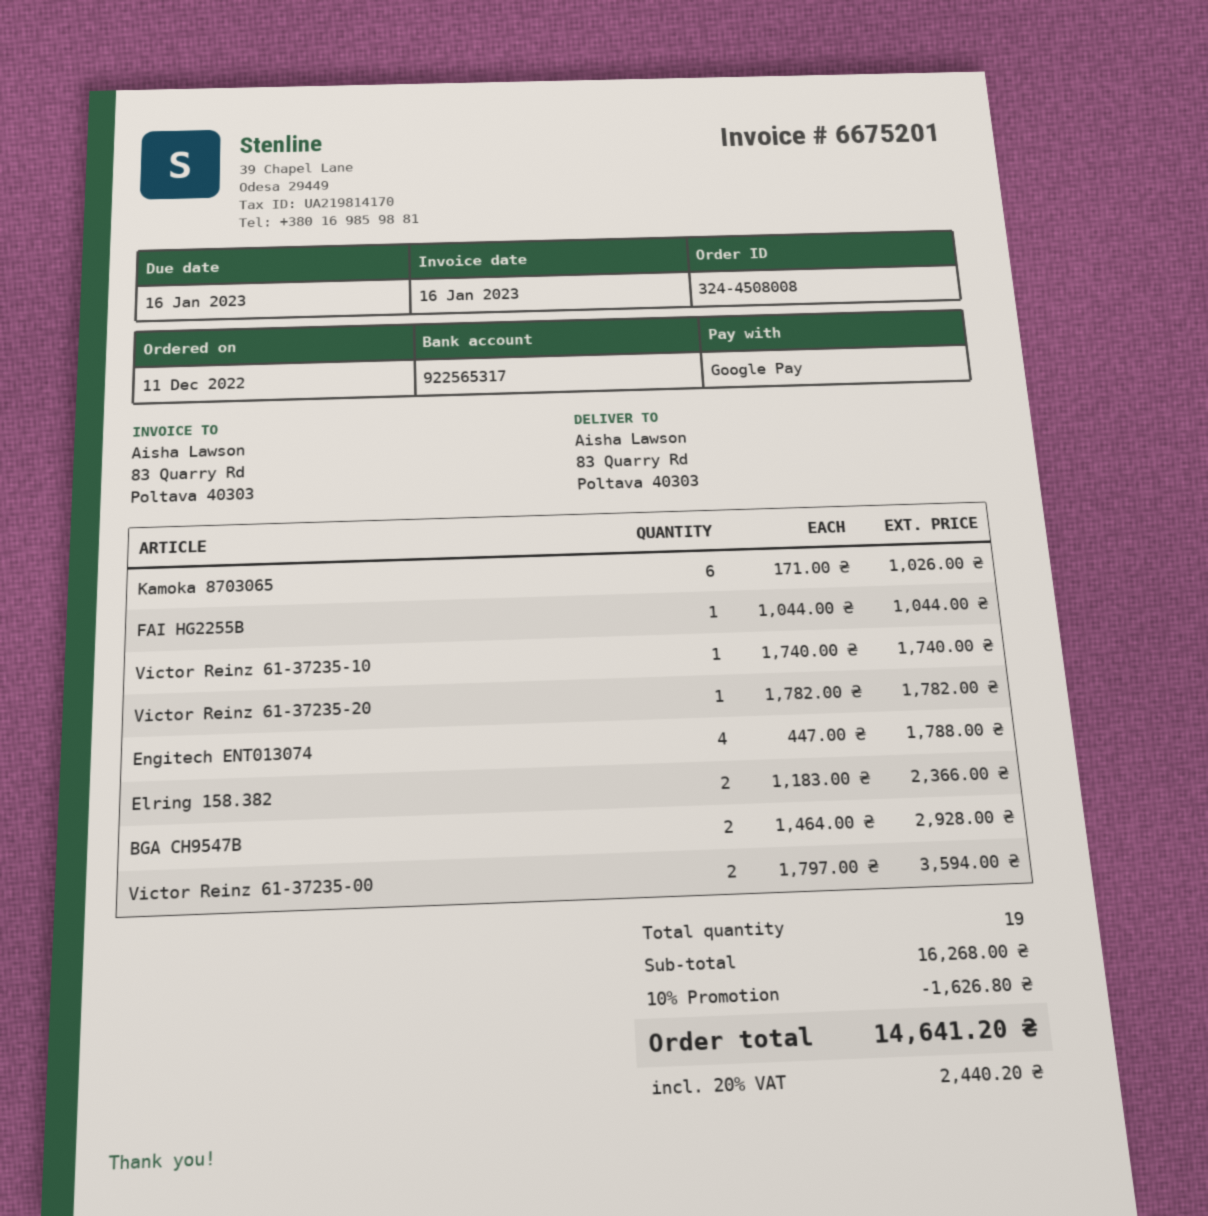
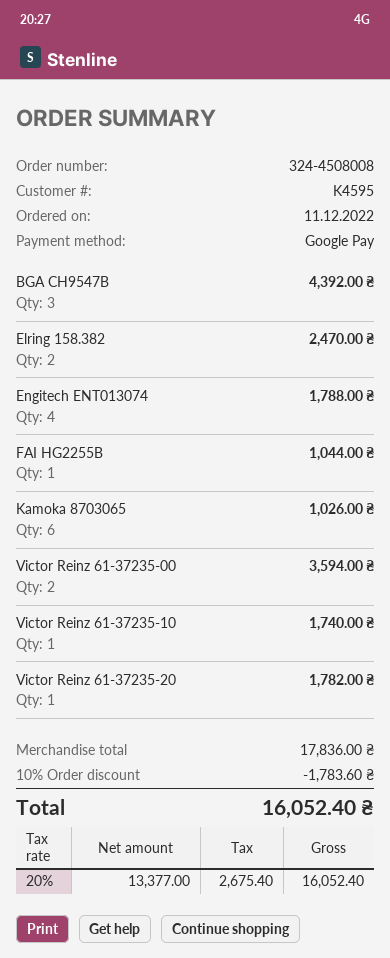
Elring 158.382: 2 for 2366.00 -> 2 for 2470.00
BGA CH9547B: 2 for 2928.00 -> 3 for 4392.00
subtotal: 16268.00 -> 17836.00
discount: 10% = 1626.80 -> 10% = 1783.60
tax: 20% = 2440.20 -> 20% = 2675.40
total: 14641.20 -> 16052.40

